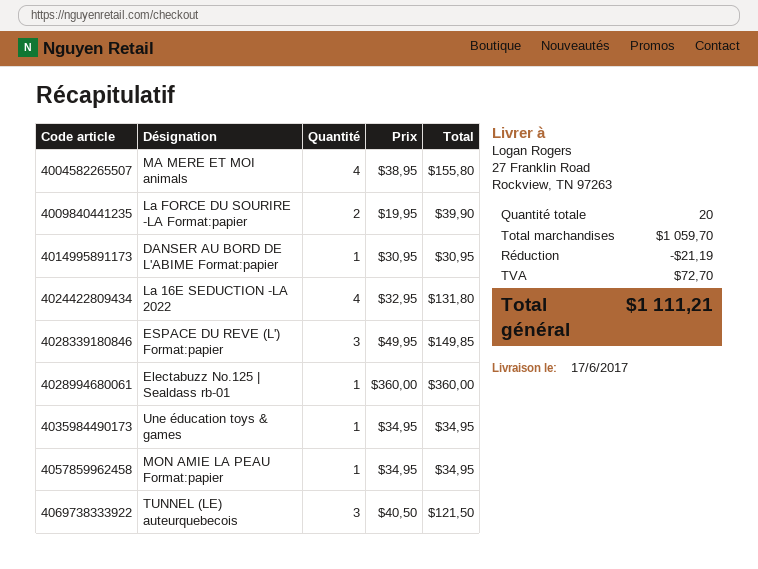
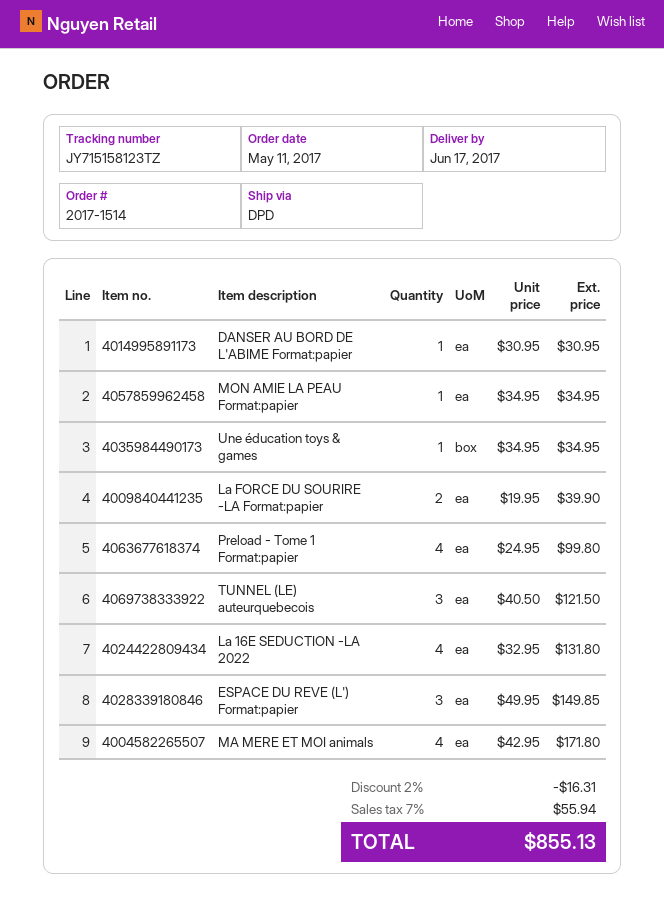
MA MERE ET MOI animals: 4 x 38.95 = 155.80 -> 4 x 42.95 = 171.80
Electabuzz No.125 | Sealdass rb-01: 1 x 360.00 = 360.00 -> none
Preload - Tome 1 Format:papier: none -> 4 x 24.95 = 99.80
discount: 21.19 -> 16.31
tax: 72.70 -> 55.94
total: 1111.21 -> 855.13

